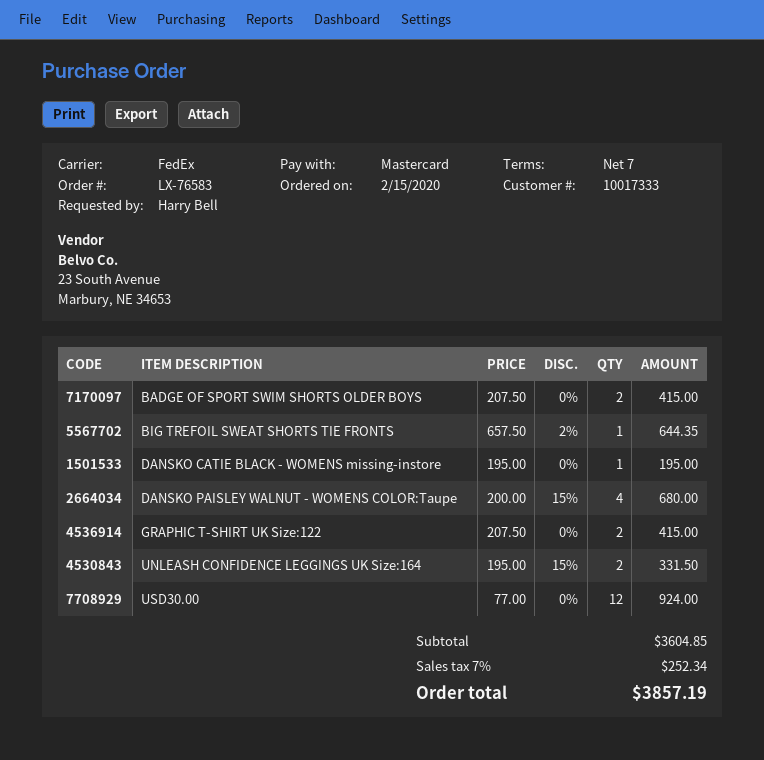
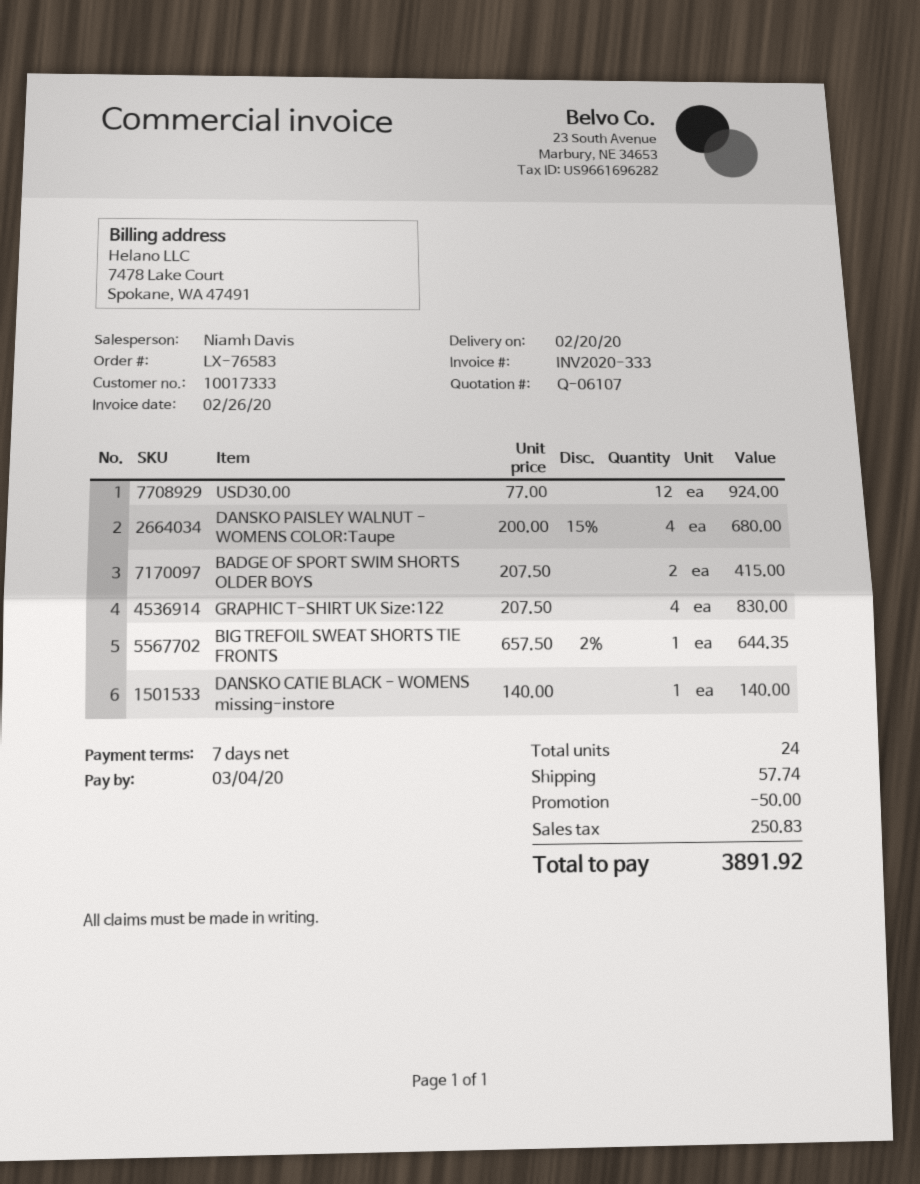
DANSKO CATIE BLACK - WOMENS missing-instore: 1 x 195.00 = 195.00 -> 1 x 140.00 = 140.00
GRAPHIC T-SHIRT UK Size:122: 2 x 207.50 = 415.00 -> 4 x 207.50 = 830.00
UNLEASH CONFIDENCE LEGGINGS UK Size:164: 2 x 195.00 - 15% = 331.50 -> none
discount: none -> 50.00
shipping: none -> 57.74
tax: 252.34 -> 250.83
total: 3857.19 -> 3891.92

